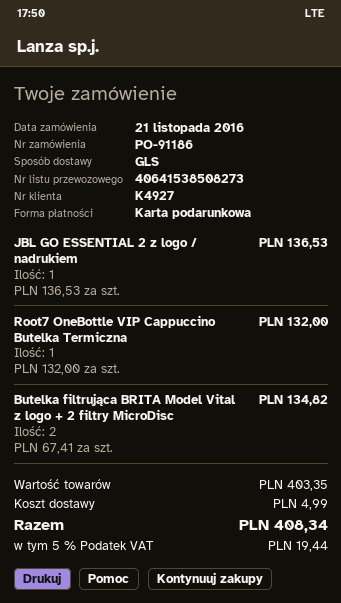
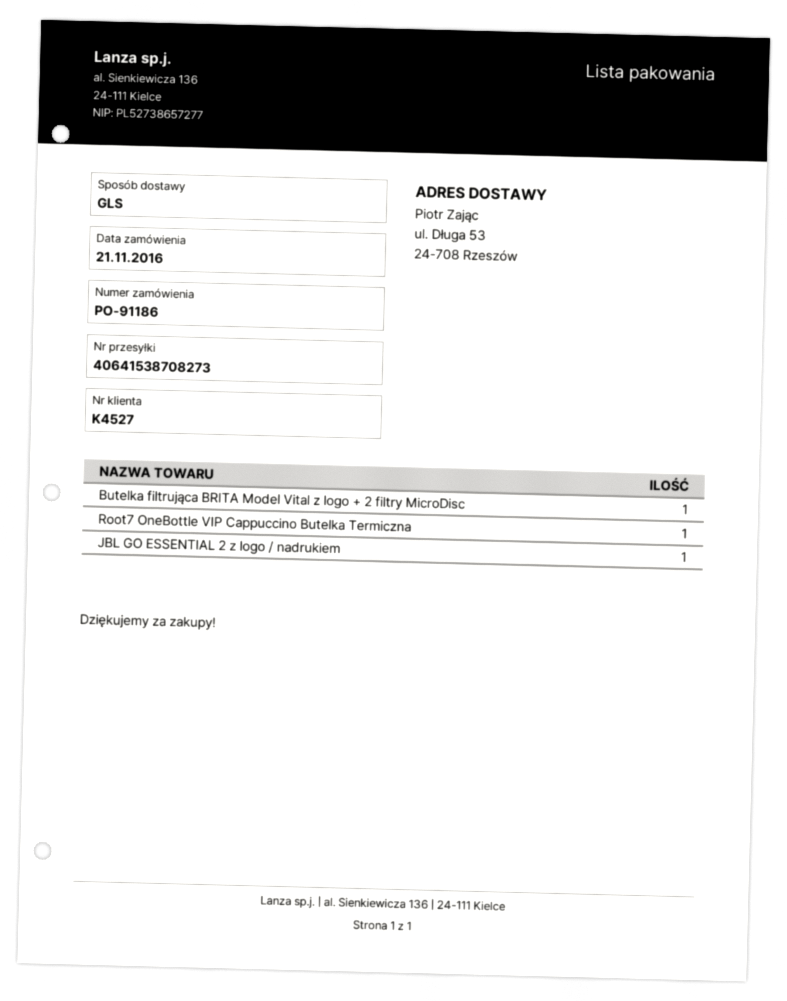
customer number: K4927 -> K4527
tracking number: 40641538508273 -> 40641538708273
Butelka filtrująca BRITA Model Vital z logo + 2 filtry MicroDisc: 2 -> 1

